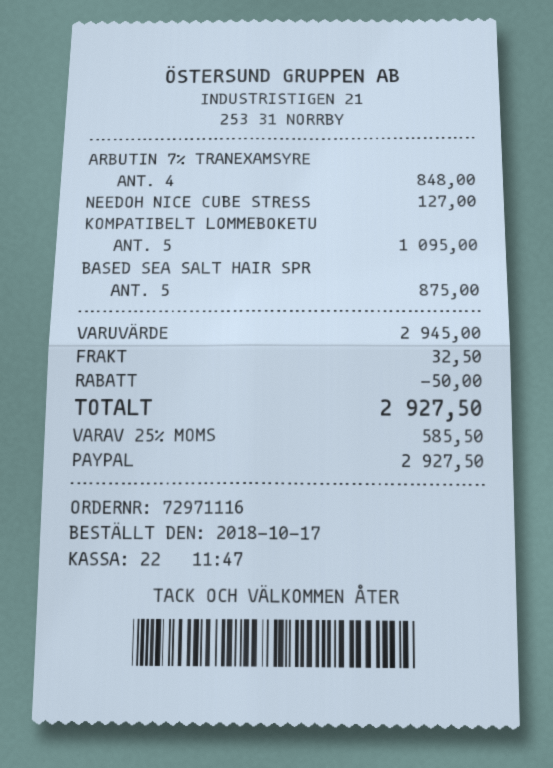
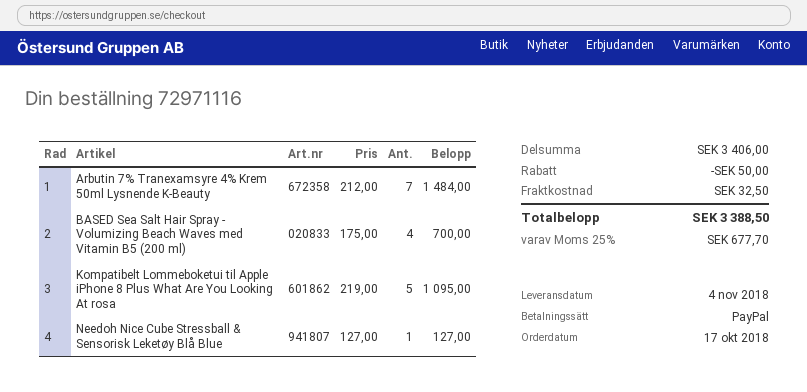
ARBUTIN 7% TRANEXAMSYRE: 4 for 848.00 -> 7 for 1484.00
BASED SEA SALT HAIR SPR: 5 for 875.00 -> 4 for 700.00
subtotal: 2945.00 -> 3406.00
tax: 25% = 585.50 -> 25% = 677.70
total: 2927.50 -> 3388.50

